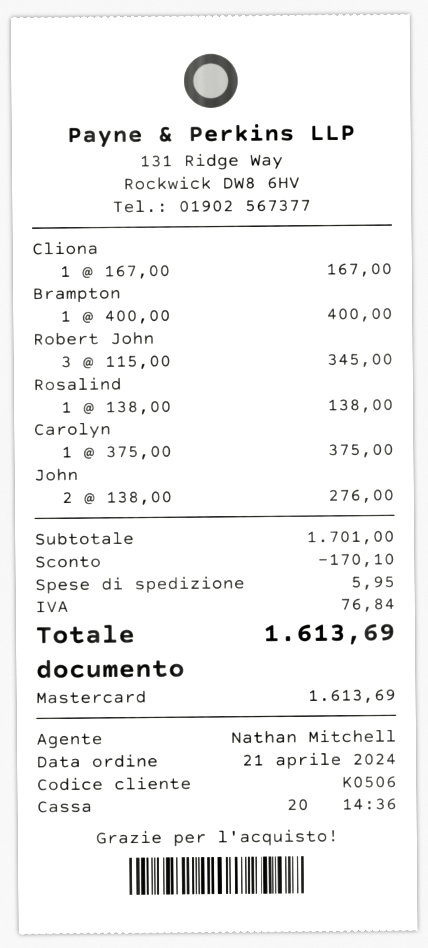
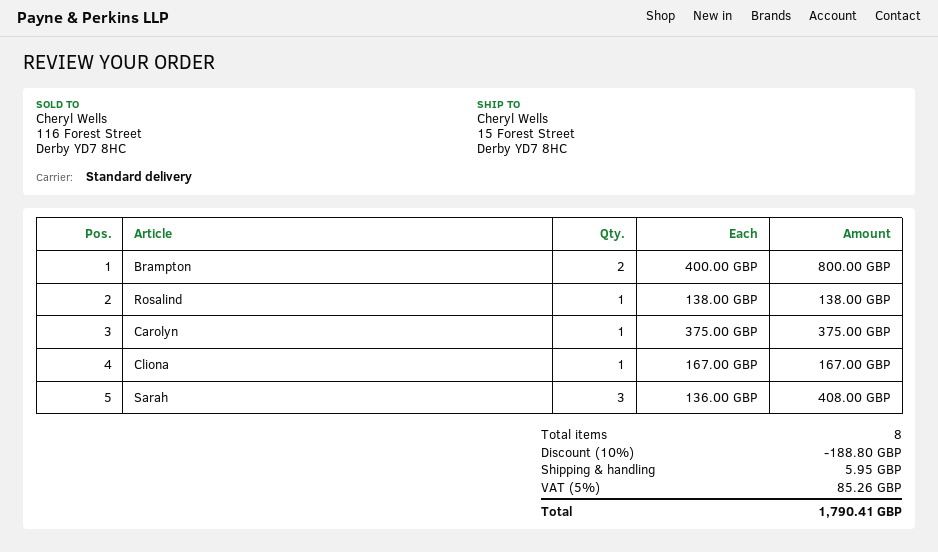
Brampton: 1 x 400.00 = 400.00 -> 2 x 400.00 = 800.00
Robert John: 3 x 115.00 = 345.00 -> none
John: 2 x 138.00 = 276.00 -> none
Sarah: none -> 3 x 136.00 = 408.00
discount: 170.10 -> 188.80
tax: 76.84 -> 85.26
total: 1613.69 -> 1790.41

